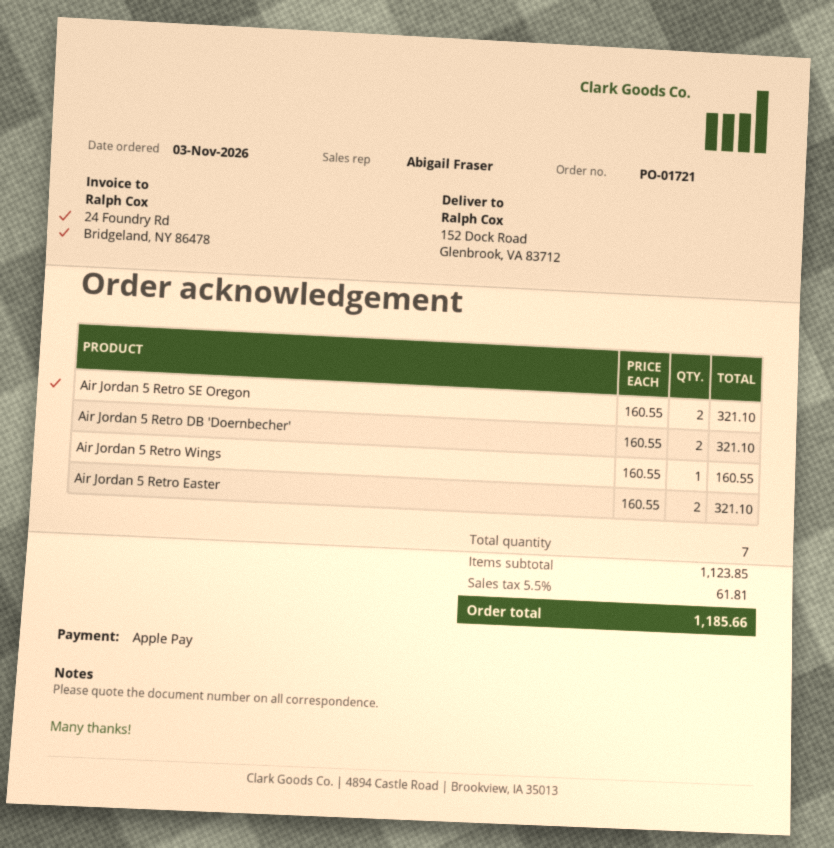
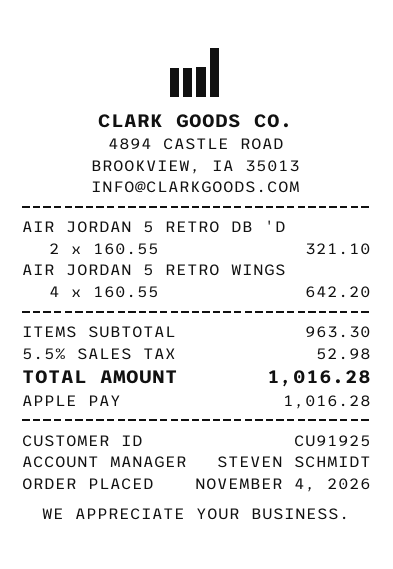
order date: 2026-11-03 -> 2026-11-04
sales rep: Abigail Fraser -> STEVEN SCHMIDT
Air Jordan 5 Retro SE Oregon: 2 x 160.55 = 321.10 -> none
Air Jordan 5 Retro Wings: 1 x 160.55 = 160.55 -> 4 x 160.55 = 642.20
Air Jordan 5 Retro Easter: 2 x 160.55 = 321.10 -> none
subtotal: 1123.85 -> 963.30
tax: 5.5% = 61.81 -> 5.5% = 52.98
total: 1185.66 -> 1016.28

